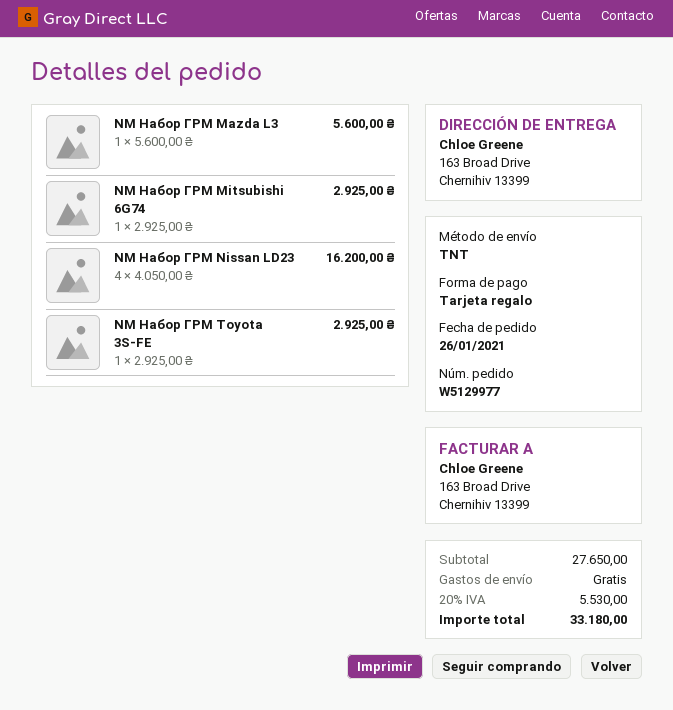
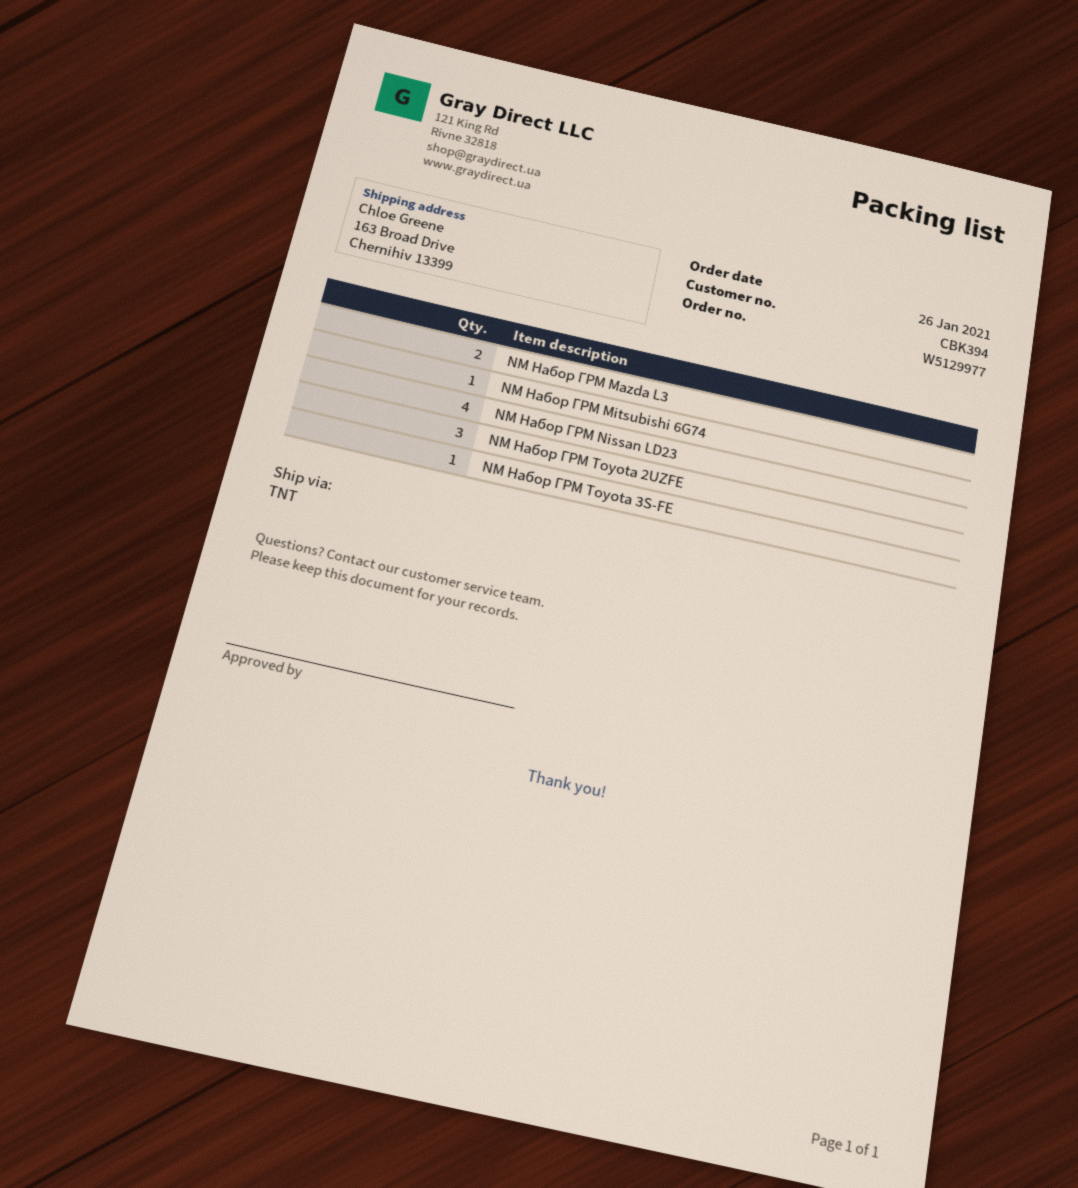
NM Набор ГРМ Mazda L3: 1 -> 2
NM Набор ГРМ Toyota 2UZFE: none -> 3

